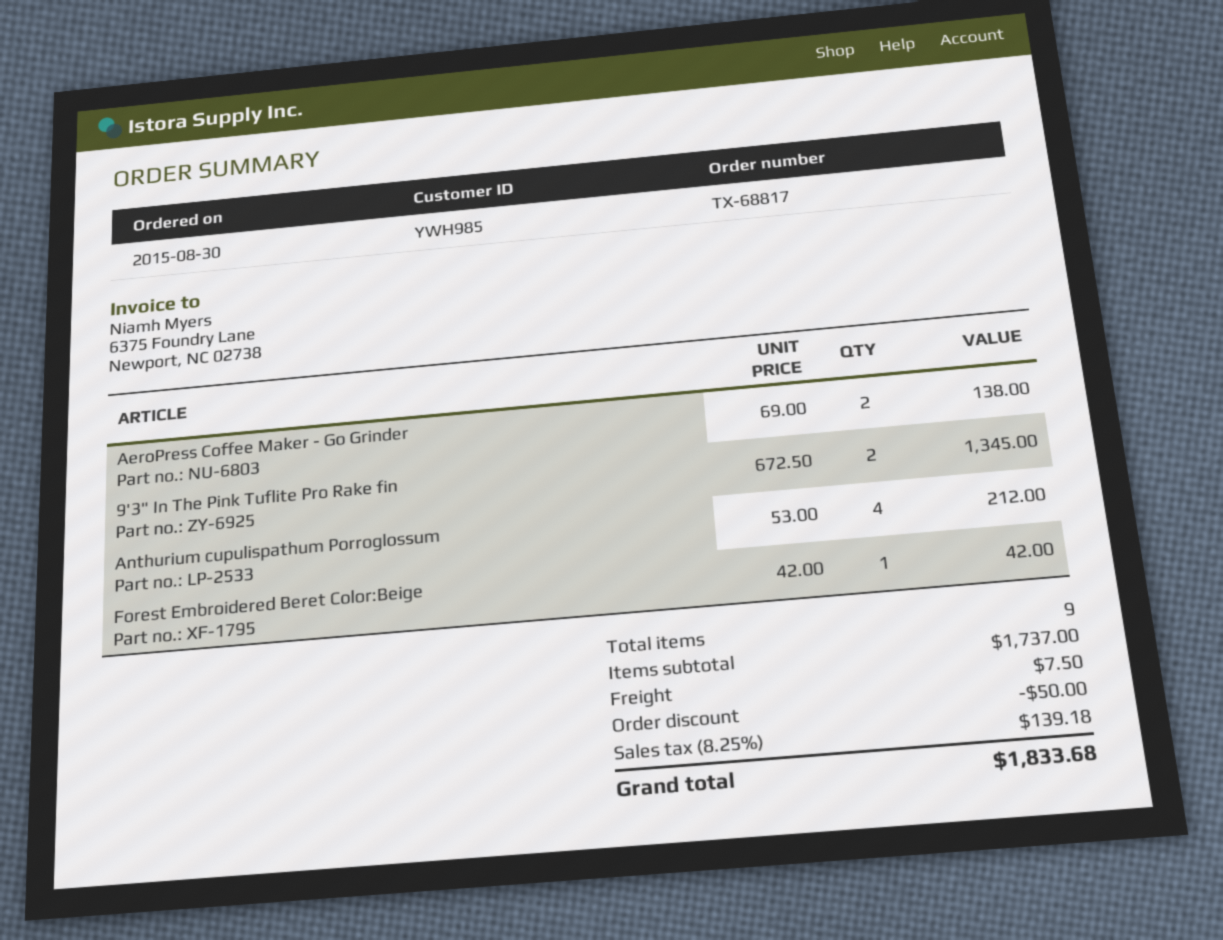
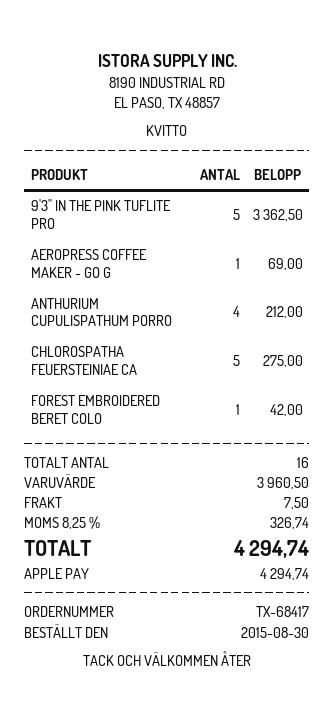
order number: TX-68817 -> TX-68417
AeroPress Coffee Maker - Go Grinder: 2 for 138.00 -> 1 for 69.00
9'3" In The Pink Tuflite Pro Rake fin: 2 for 1345.00 -> 5 for 3362.50
CHLOROSPATHA FEUERSTEINIAE CA: none -> 5 for 275.00
total quantity: 9 -> 16
subtotal: 1737.00 -> 3960.50
discount: 50.00 -> none
tax: 8.25% = 139.18 -> 8.25% = 326.74
total: 1833.68 -> 4294.74

